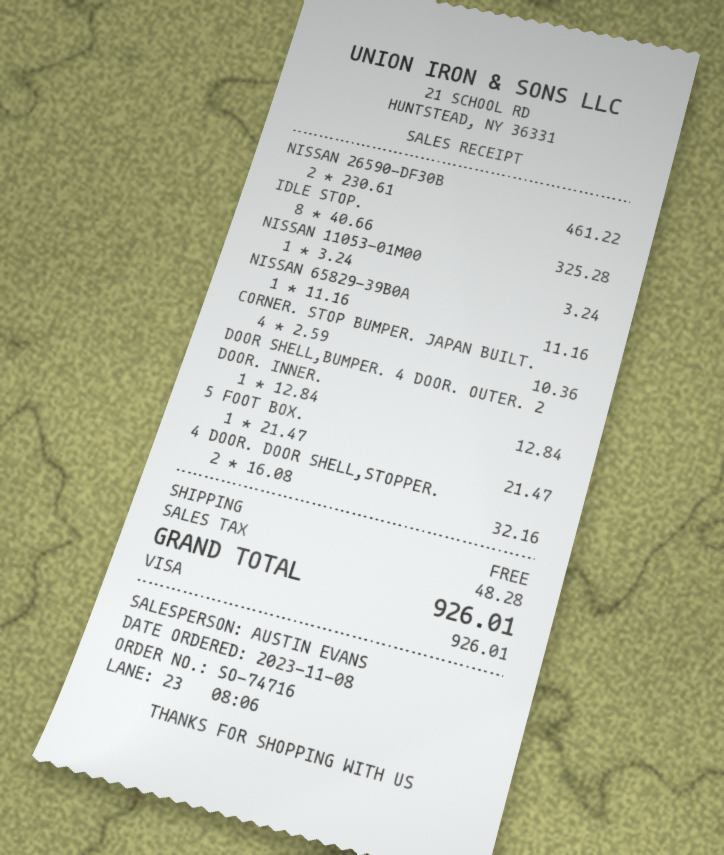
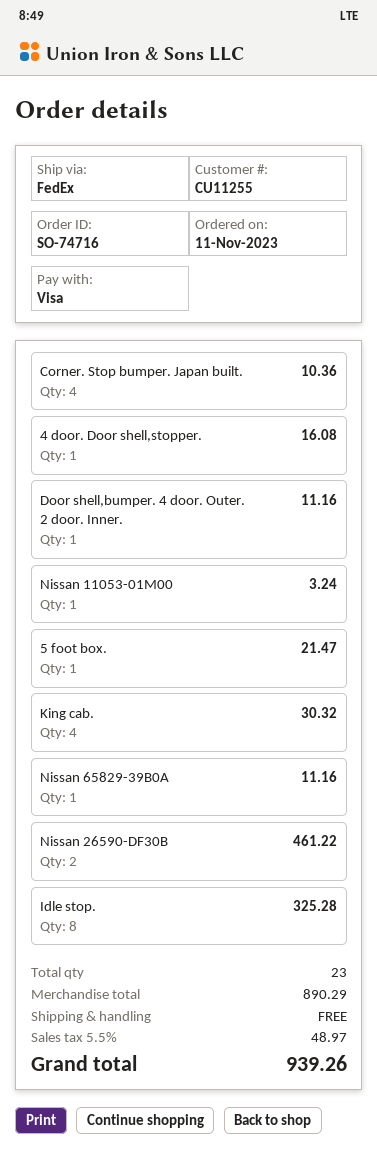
order date: 2023-11-08 -> 2023-11-11
DOOR SHELL,BUMPER. 4 DOOR. OUTER. 2 DOOR. INNER.: 1 for 12.84 -> 1 for 11.16
4 DOOR. DOOR SHELL,STOPPER.: 2 for 32.16 -> 1 for 16.08
King cab.: none -> 4 for 30.32
tax: 48.28 -> 48.97
total: 926.01 -> 939.26

